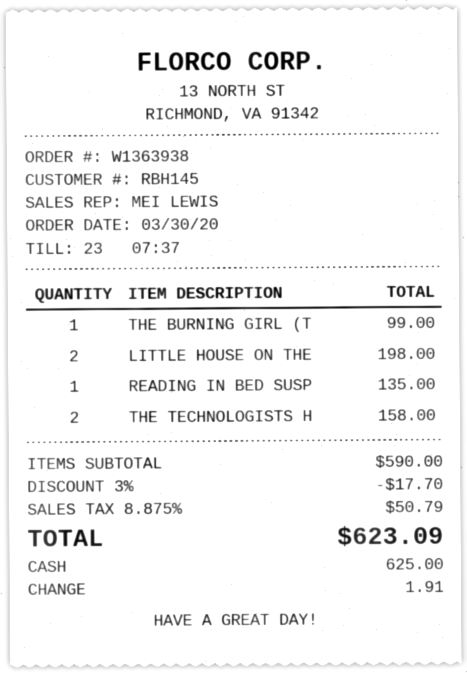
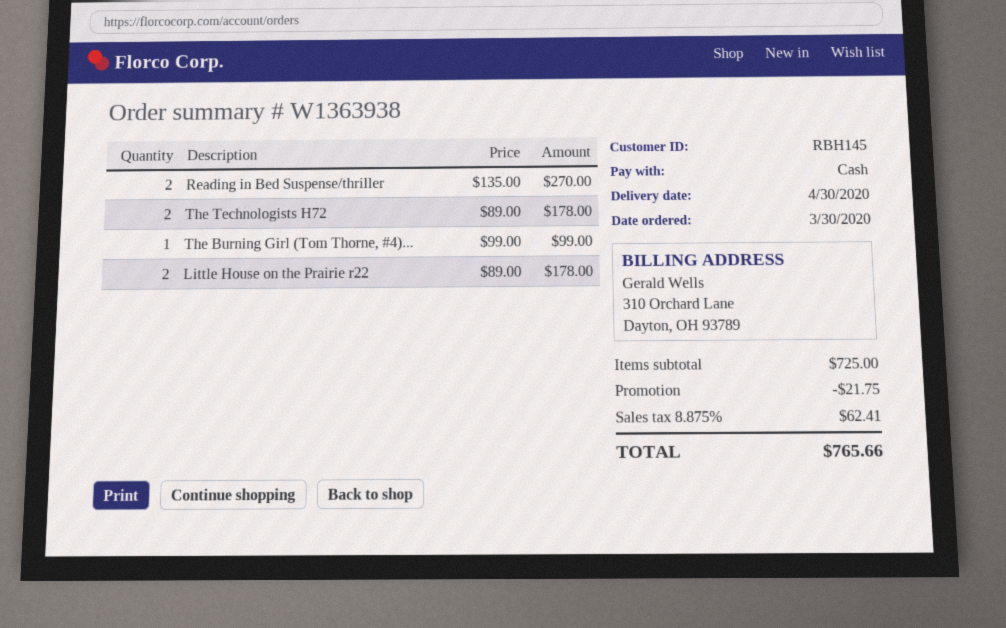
LITTLE HOUSE ON THE: 2 for 198.00 -> 2 for 178.00
READING IN BED SUSP: 1 for 135.00 -> 2 for 270.00
THE TECHNOLOGISTS H: 2 for 158.00 -> 2 for 178.00
subtotal: 590.00 -> 725.00
discount: 17.70 -> 21.75
tax: 8.875% = 50.79 -> 8.875% = 62.41
total: 623.09 -> 765.66

